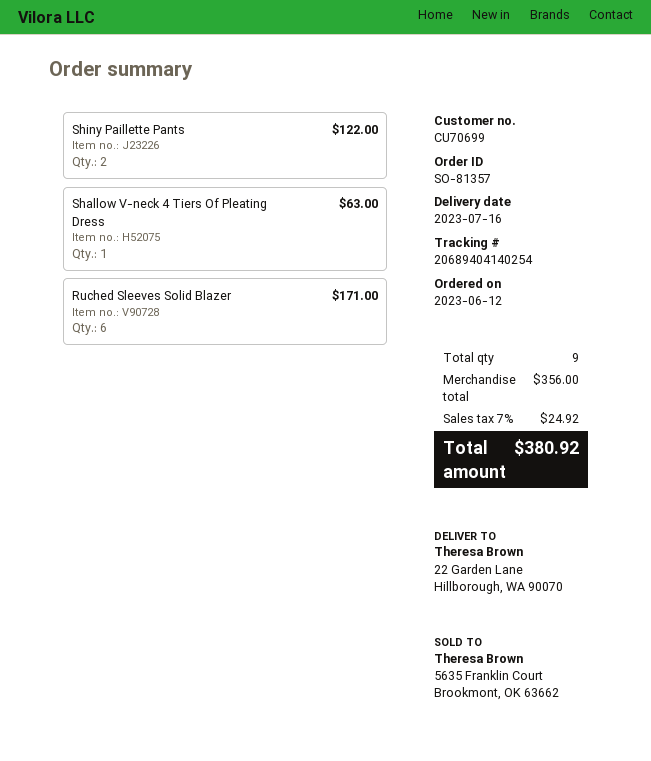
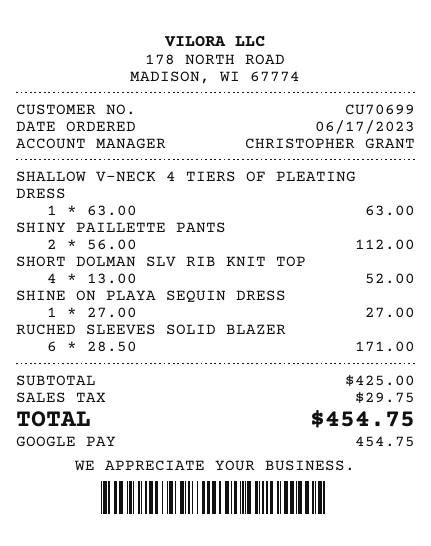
order date: 2023-06-12 -> 2023-06-17
Shiny Paillette Pants: 2 for 122.00 -> 2 for 112.00
SHORT DOLMAN SLV RIB KNIT TOP: none -> 4 for 52.00
SHINE ON PLAYA SEQUIN DRESS: none -> 1 for 27.00
subtotal: 356.00 -> 425.00
tax: 24.92 -> 29.75
total: 380.92 -> 454.75

